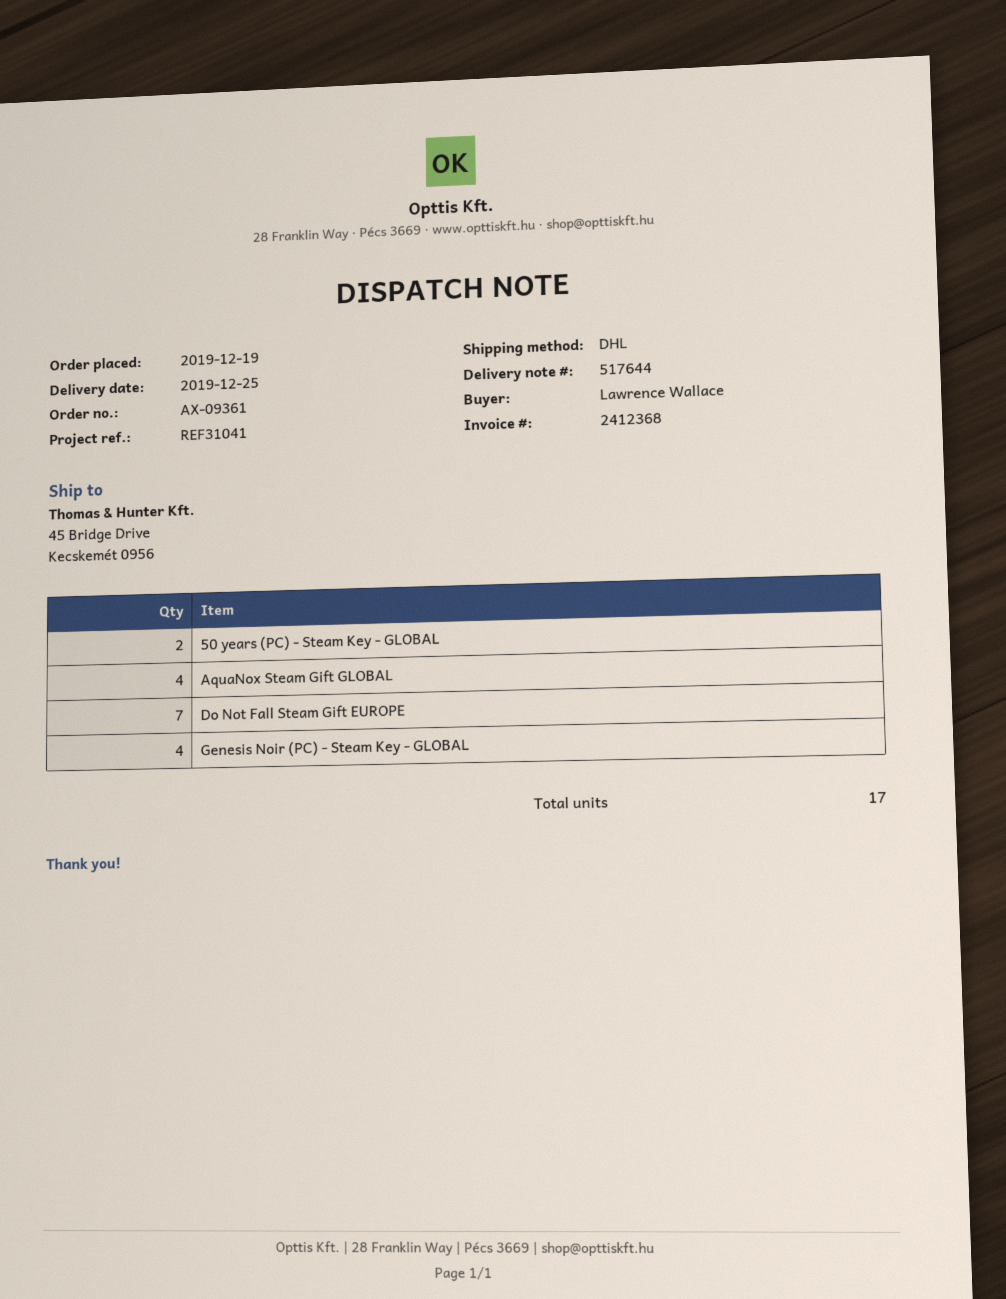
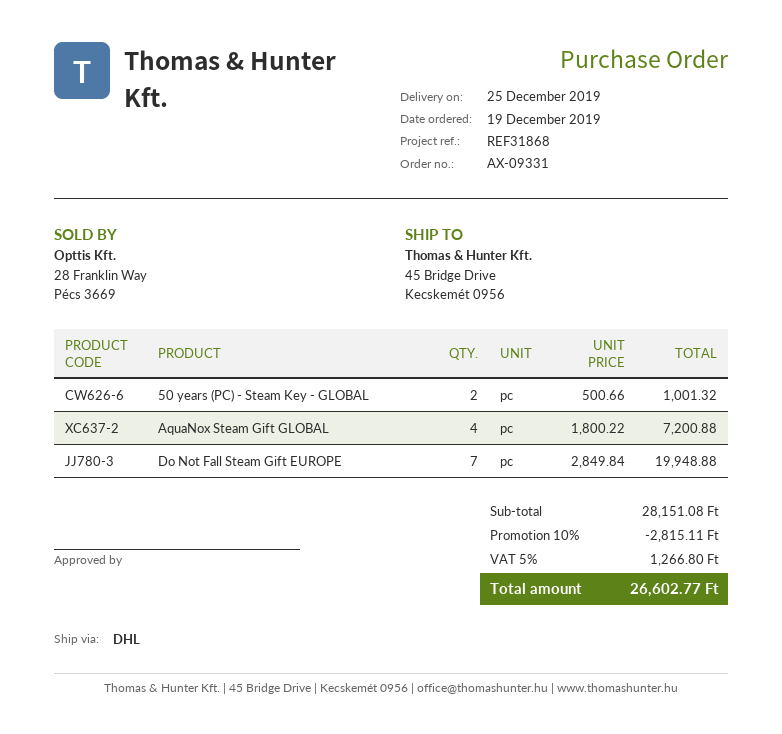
order number: AX-09361 -> AX-09331
reference: REF31041 -> REF31868
Genesis Noir (PC) - Steam Key - GLOBAL: 4 -> none

